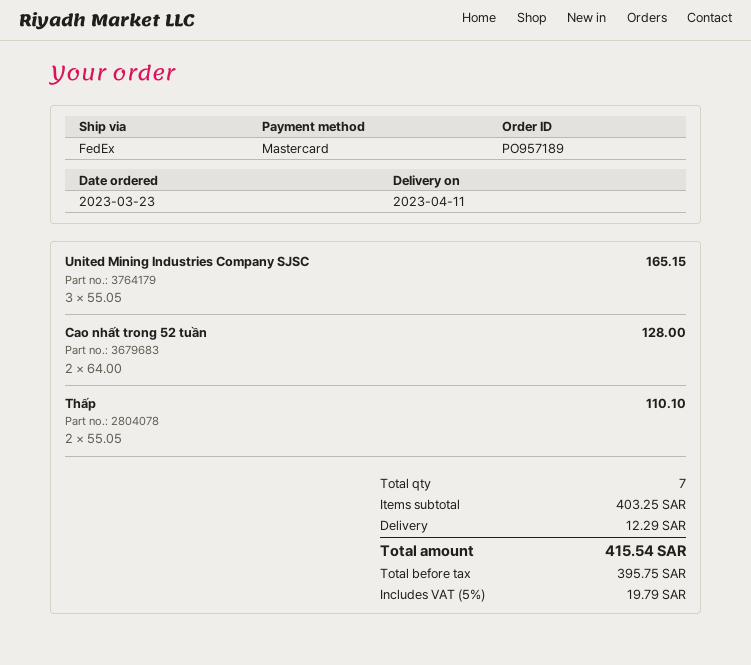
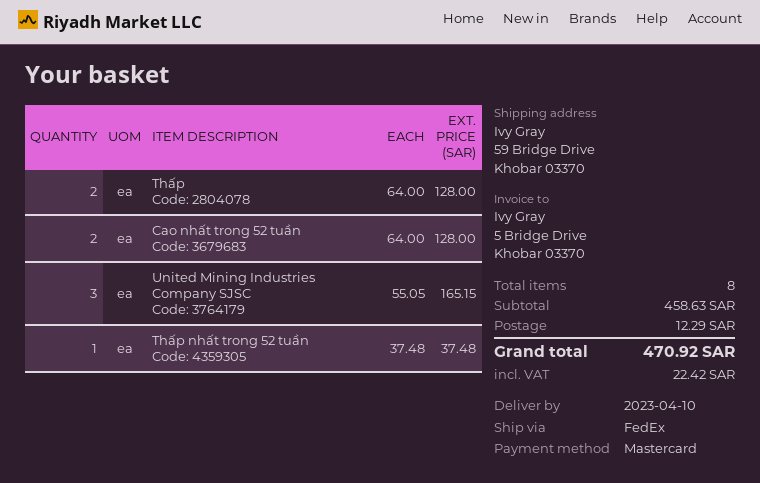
delivery date: 2023-04-11 -> 2023-04-10
Thấp: 2 x 55.05 = 110.10 -> 2 x 64.00 = 128.00
Thấp nhất trong 52 tuần: none -> 1 x 37.48 = 37.48
total quantity: 7 -> 8
subtotal: 403.25 -> 458.63
tax: 19.79 -> 22.42
total: 415.54 -> 470.92

